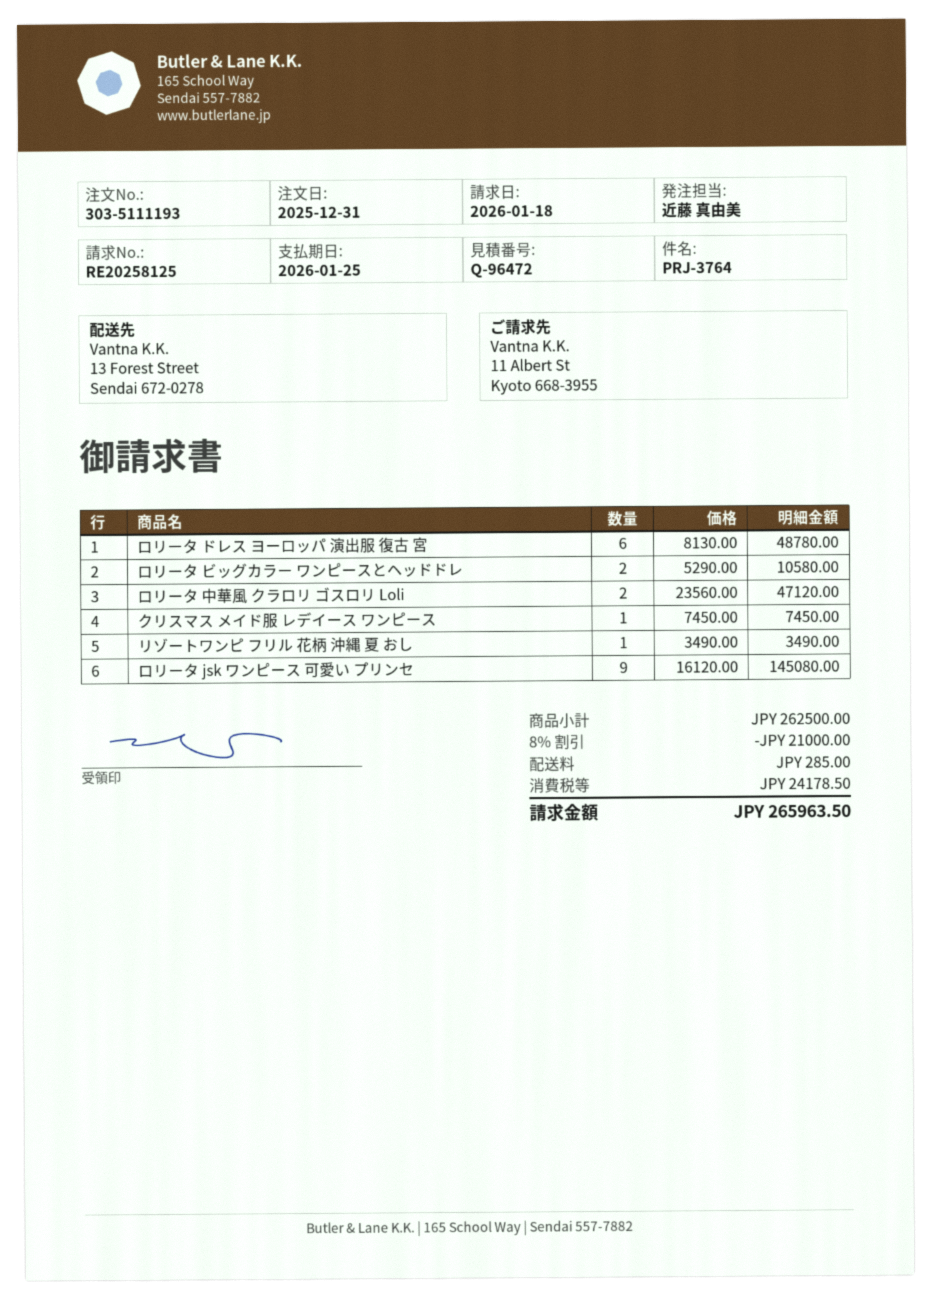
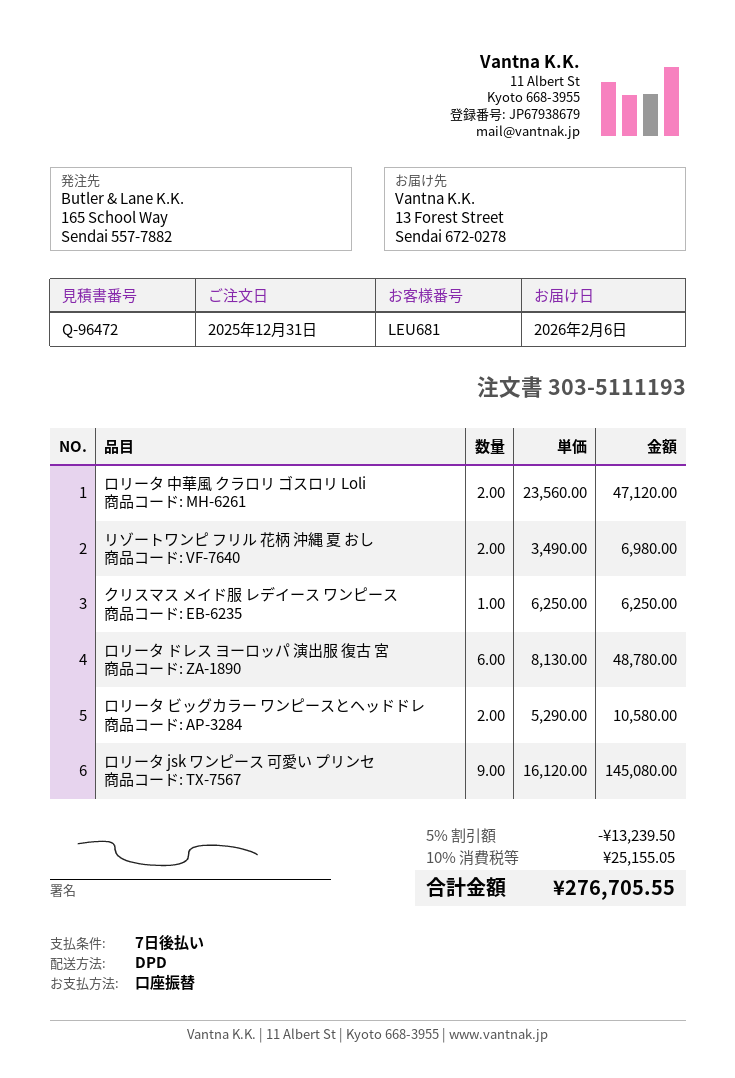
クリスマス メイド服 レデイース ワンピース: 1 x 7450.00 = 7450.00 -> 1 x 6250.00 = 6250.00
リゾートワンピ フリル 花柄 沖縄 夏 おし: 1 x 3490.00 = 3490.00 -> 2 x 3490.00 = 6980.00
discount: 8% = 21000.00 -> 5% = 13239.50
shipping: 285.00 -> none
tax: 24178.50 -> 25155.05
total: 265963.50 -> 276705.55

